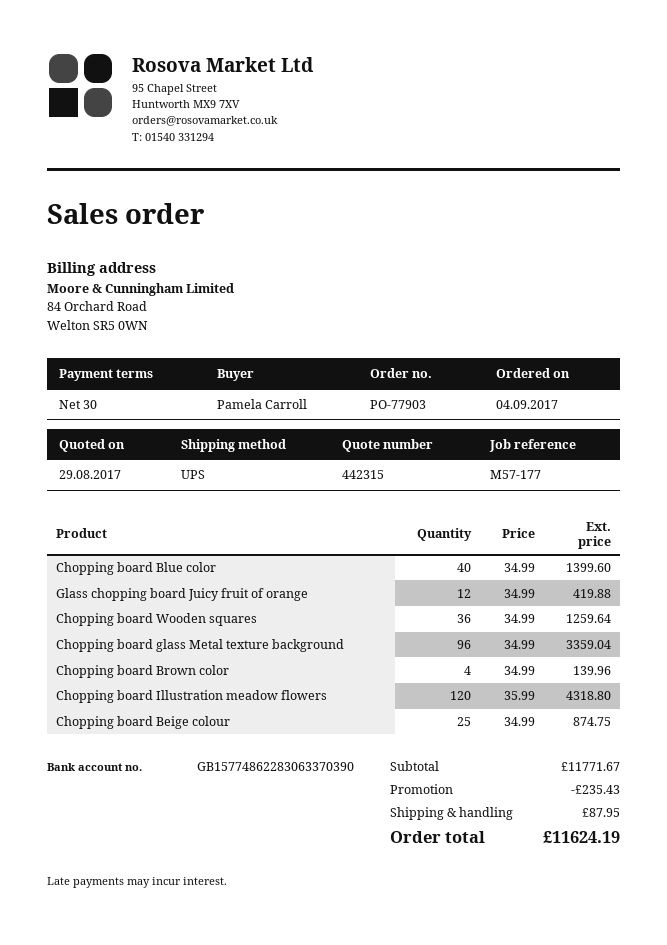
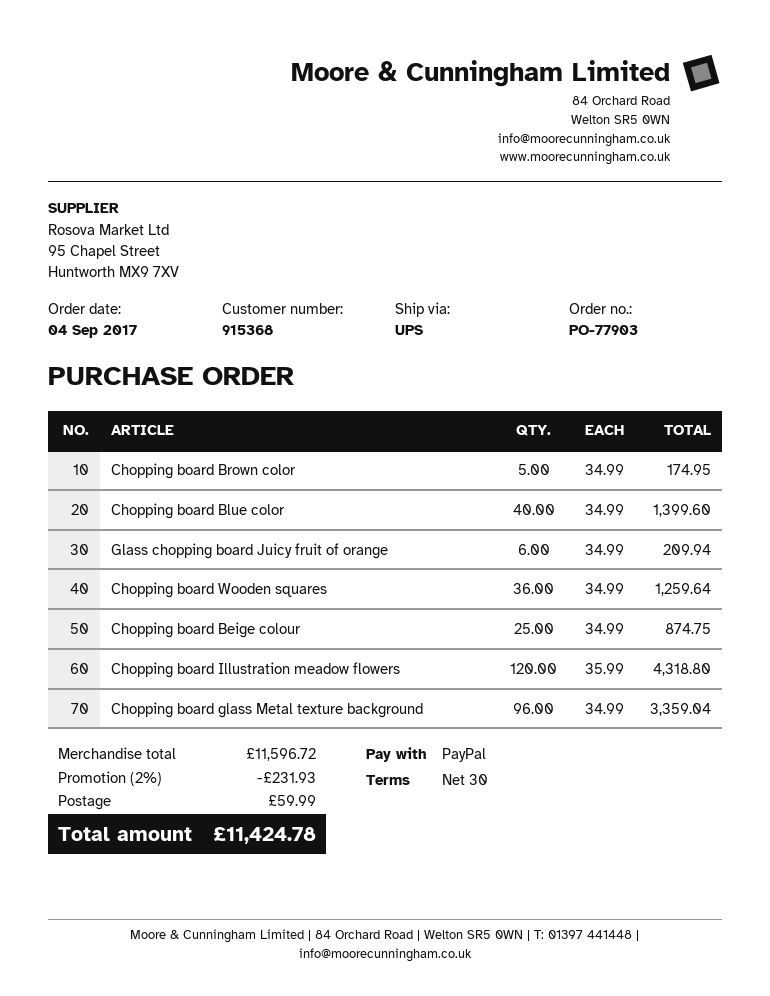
Glass chopping board Juicy fruit of orange: 12 x 34.99 = 419.88 -> 6 x 34.99 = 209.94
Chopping board Brown color: 4 x 34.99 = 139.96 -> 5 x 34.99 = 174.95
subtotal: 11771.67 -> 11596.72
discount: 235.43 -> 231.93
shipping: 87.95 -> 59.99
total: 11624.19 -> 11424.78

